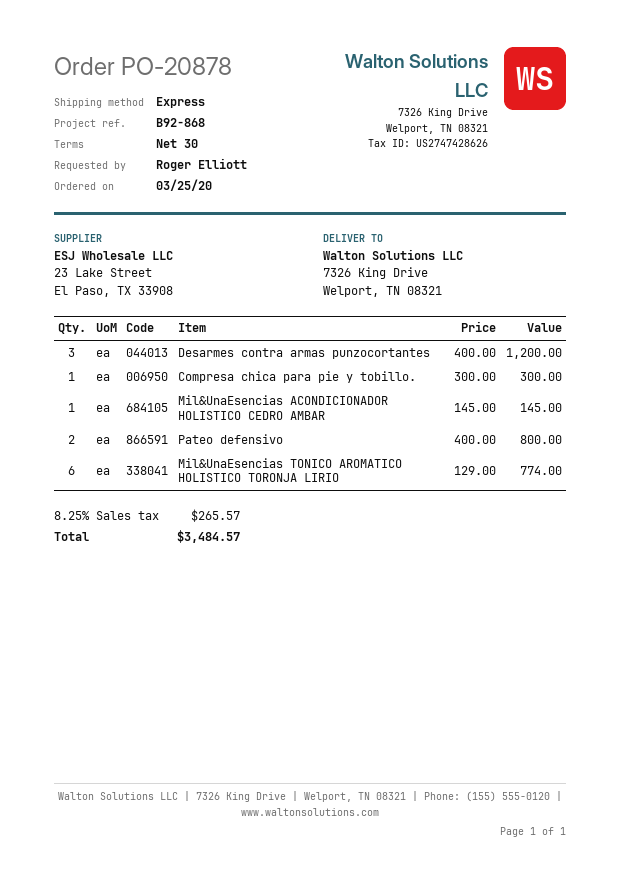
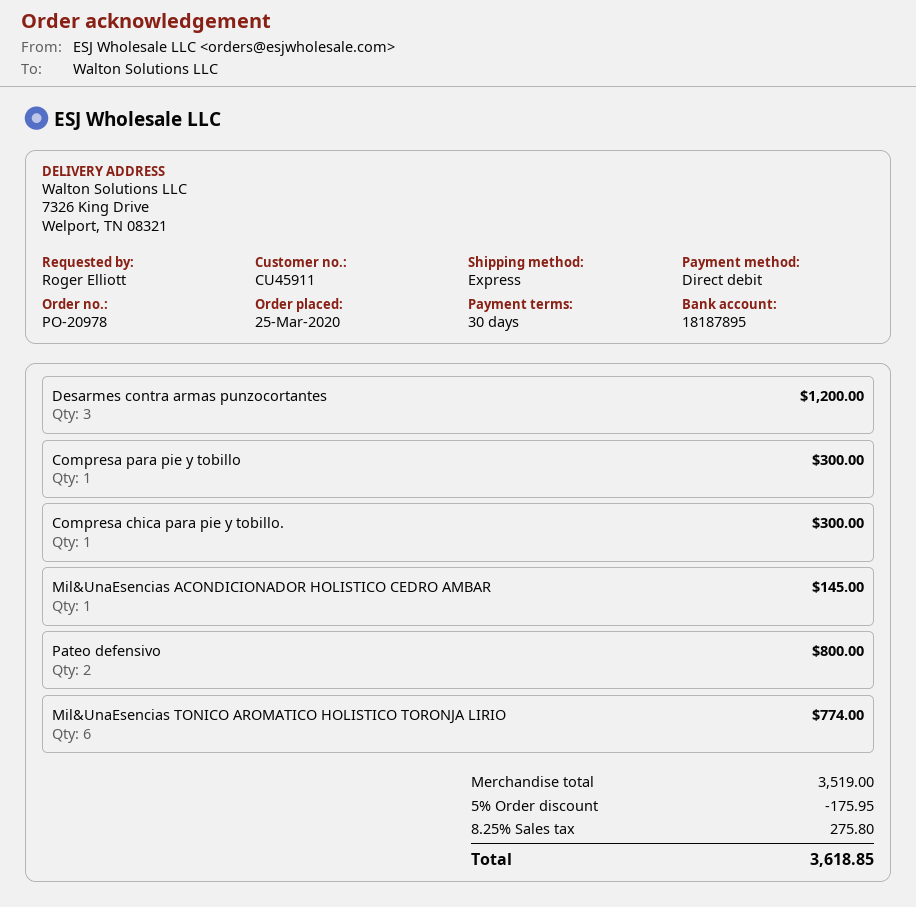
order number: PO-20878 -> PO-20978
Compresa para pie y tobillo: none -> 1 for 300.00
discount: none -> 5% = 175.95
tax: 8.25% = 265.57 -> 8.25% = 275.80
total: 3484.57 -> 3618.85

